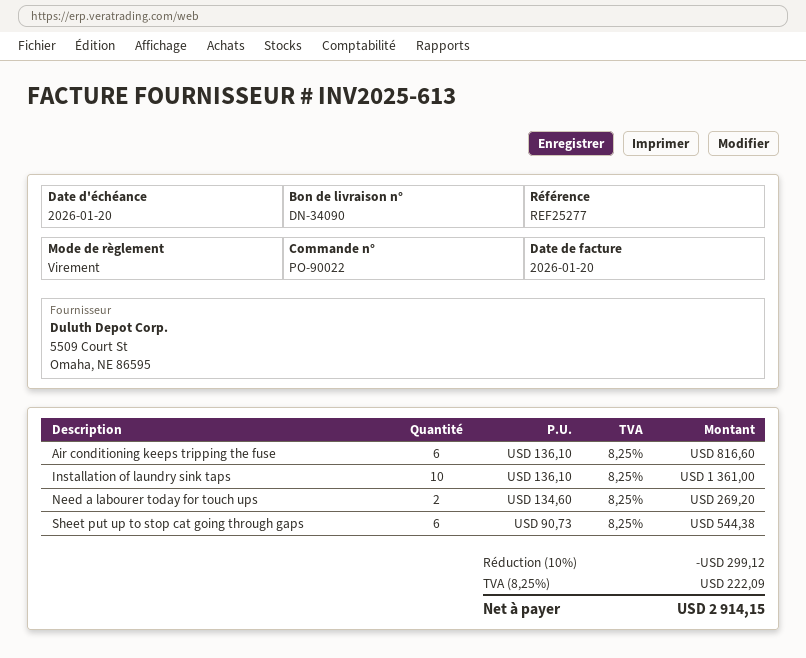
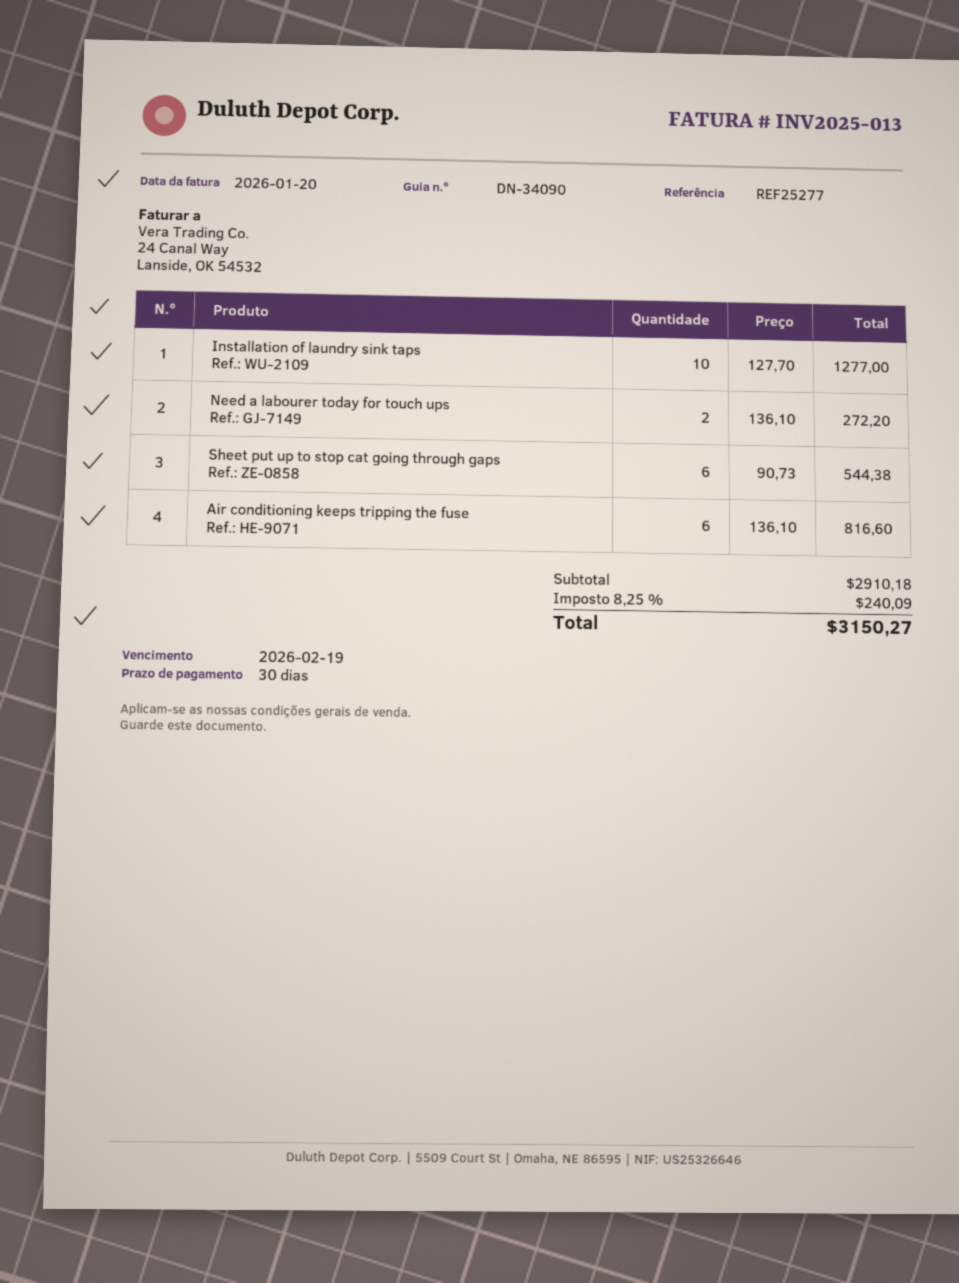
invoice number: INV2025-613 -> INV2025-013
due date: 2026-01-20 -> 2026-02-19
Installation of laundry sink taps: 10 x 136.10 = 1361.00 -> 10 x 127.70 = 1277.00
Need a labourer today for touch ups: 2 x 134.60 = 269.20 -> 2 x 136.10 = 272.20
discount: 10% = 299.12 -> none
tax: 8.25% = 222.09 -> 8.25% = 240.09
total: 2914.15 -> 3150.27

